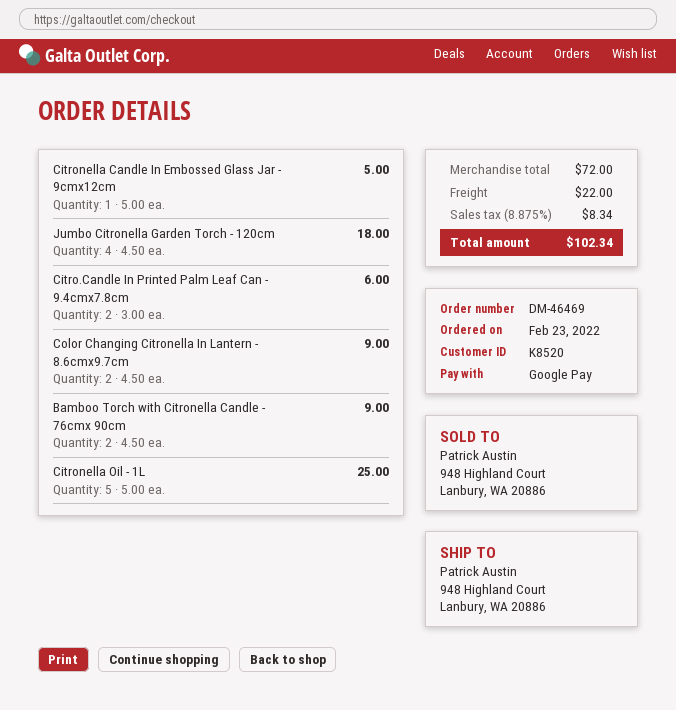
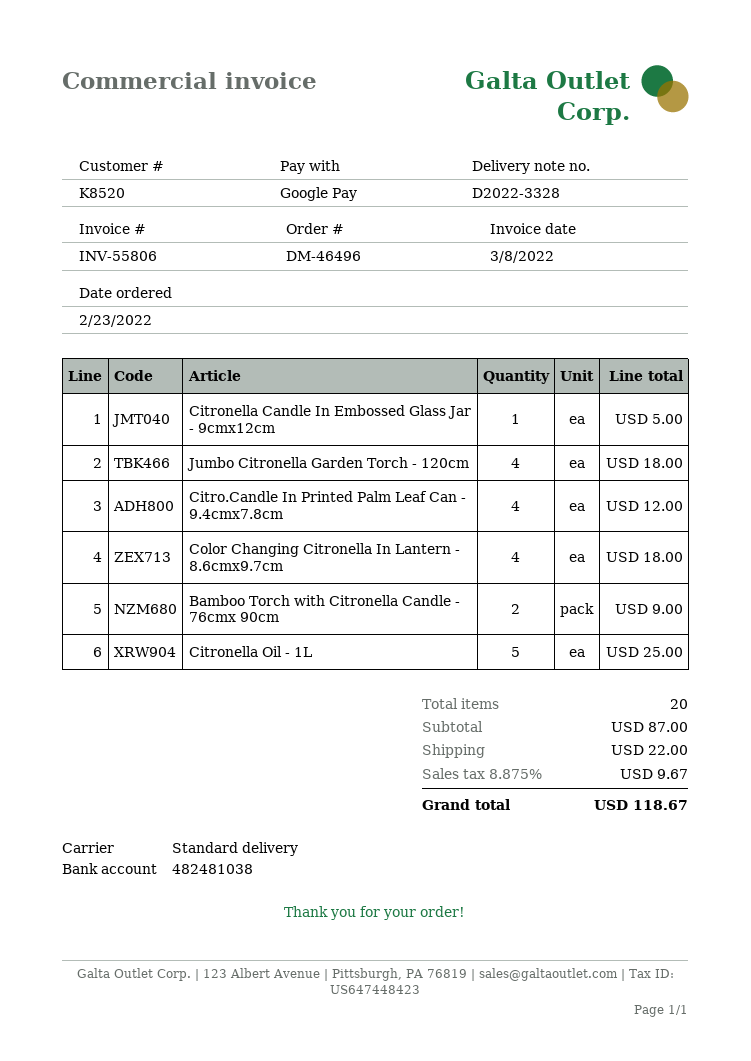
order number: DM-46469 -> DM-46496
Citro.Candle In Printed Palm Leaf Can - 9.4cmx7.8cm: 2 for 6.00 -> 4 for 12.00
Color Changing Citronella In Lantern - 8.6cmx9.7cm: 2 for 9.00 -> 4 for 18.00
subtotal: 72.00 -> 87.00
tax: 8.875% = 8.34 -> 8.875% = 9.67
total: 102.34 -> 118.67

